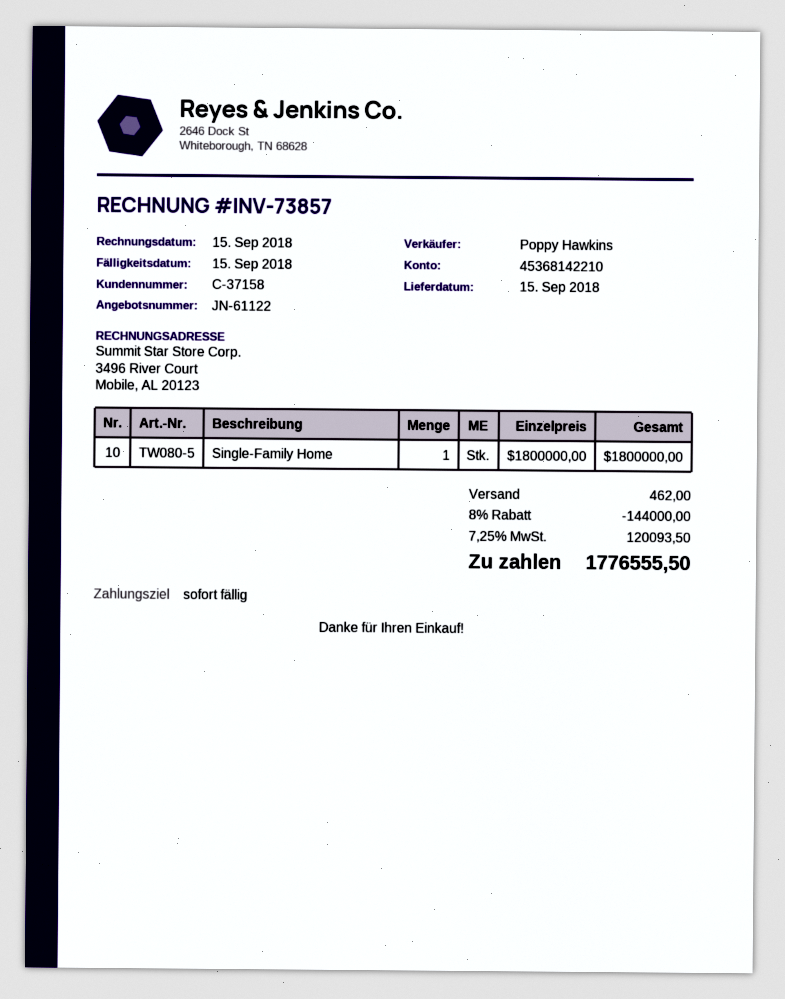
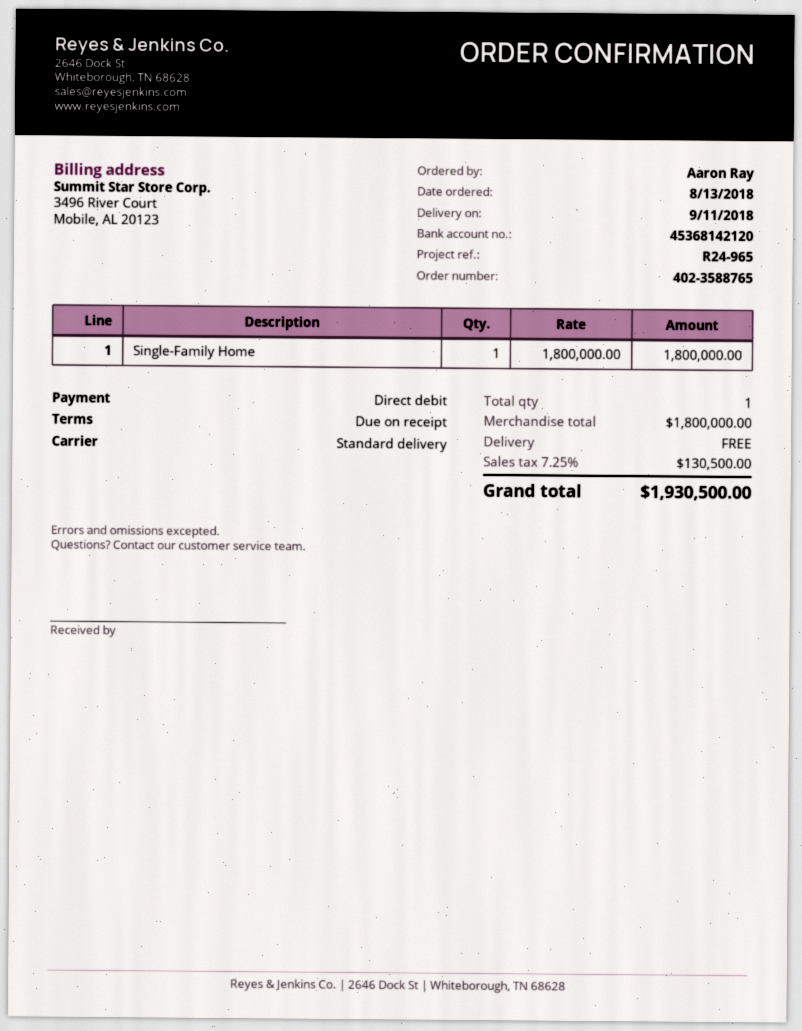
delivery date: 2018-09-15 -> 2018-09-11
bank account: 45368142210 -> 45368142120
discount: 8% = 144000.00 -> none
shipping: 462.00 -> 0.00
tax: 7.25% = 120093.50 -> 7.25% = 130500.00
total: 1776555.50 -> 1930500.00

